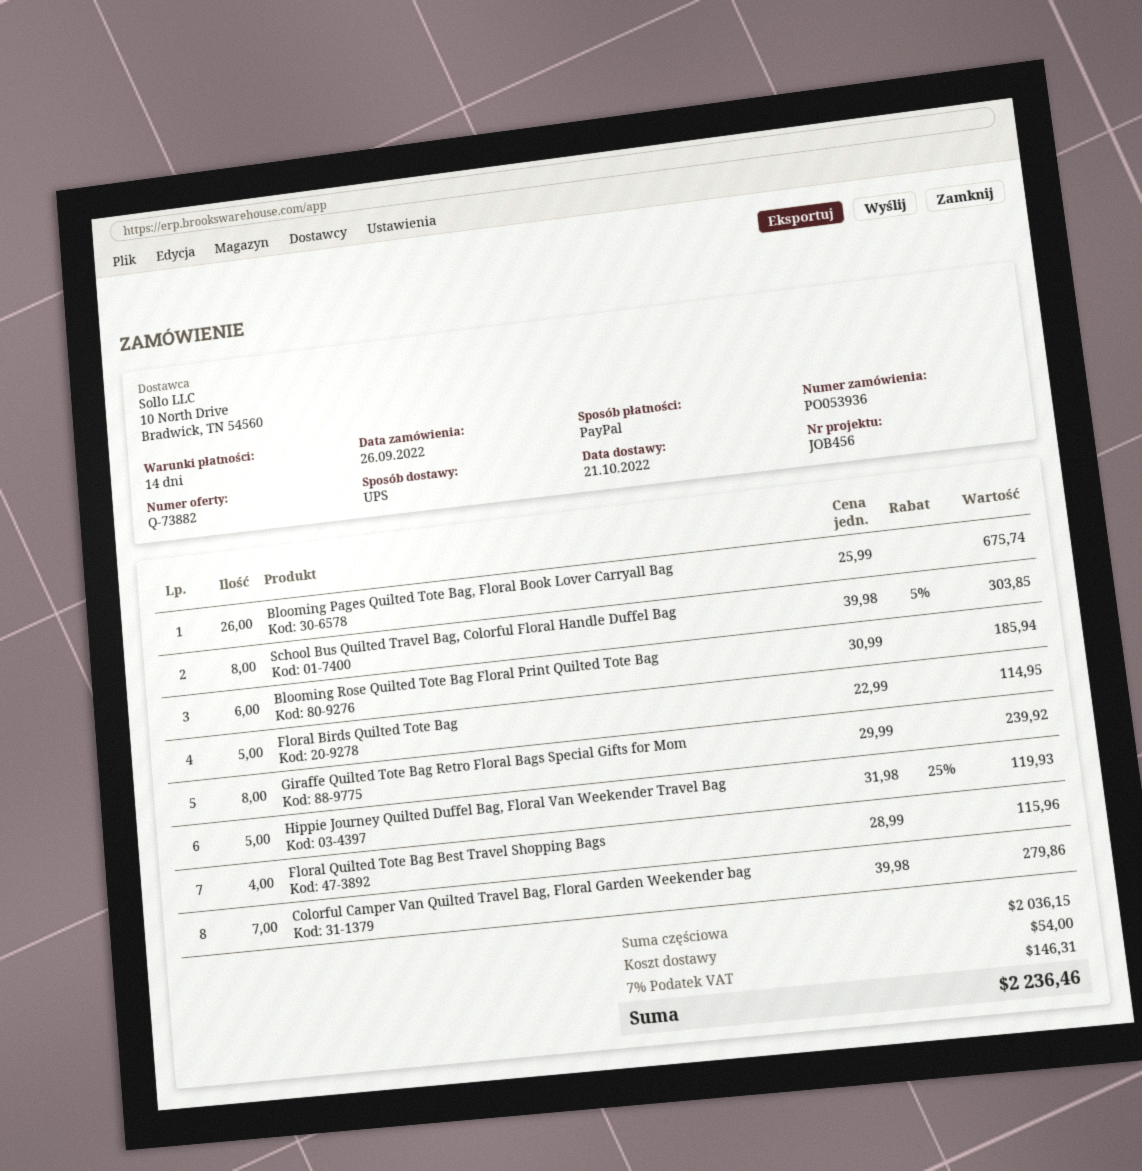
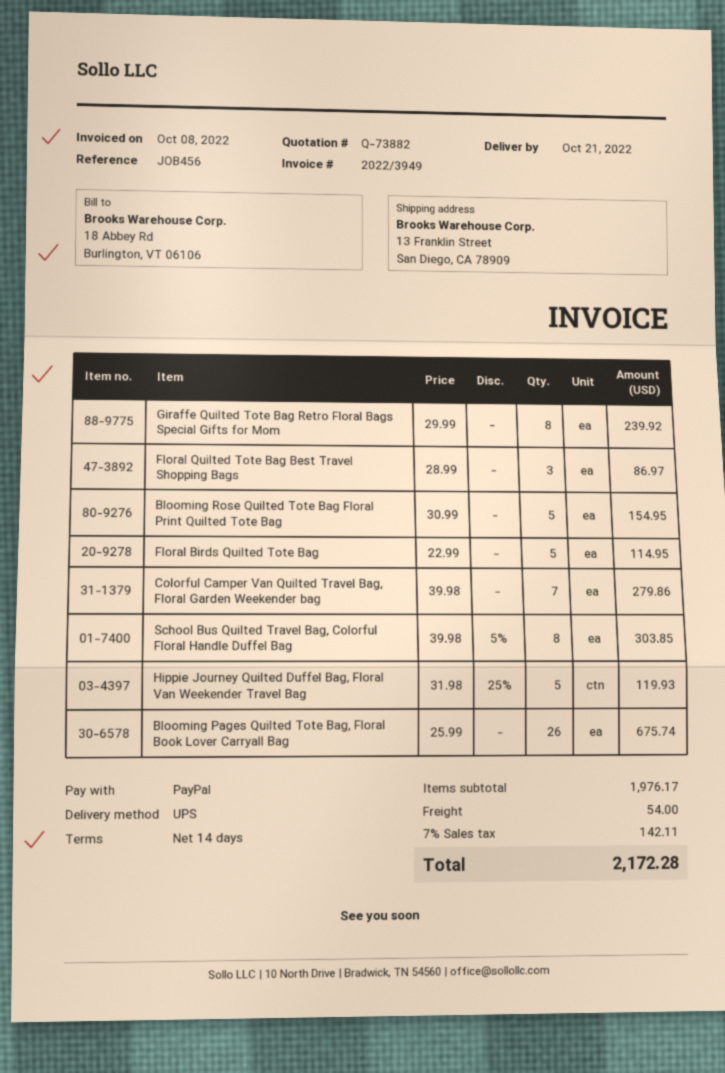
Blooming Rose Quilted Tote Bag Floral Print Quilted Tote Bag: 6 x 30.99 = 185.94 -> 5 x 30.99 = 154.95
Floral Quilted Tote Bag Best Travel Shopping Bags: 4 x 28.99 = 115.96 -> 3 x 28.99 = 86.97
subtotal: 2036.15 -> 1976.17
tax: 7% = 146.31 -> 7% = 142.11
total: 2236.46 -> 2172.28

